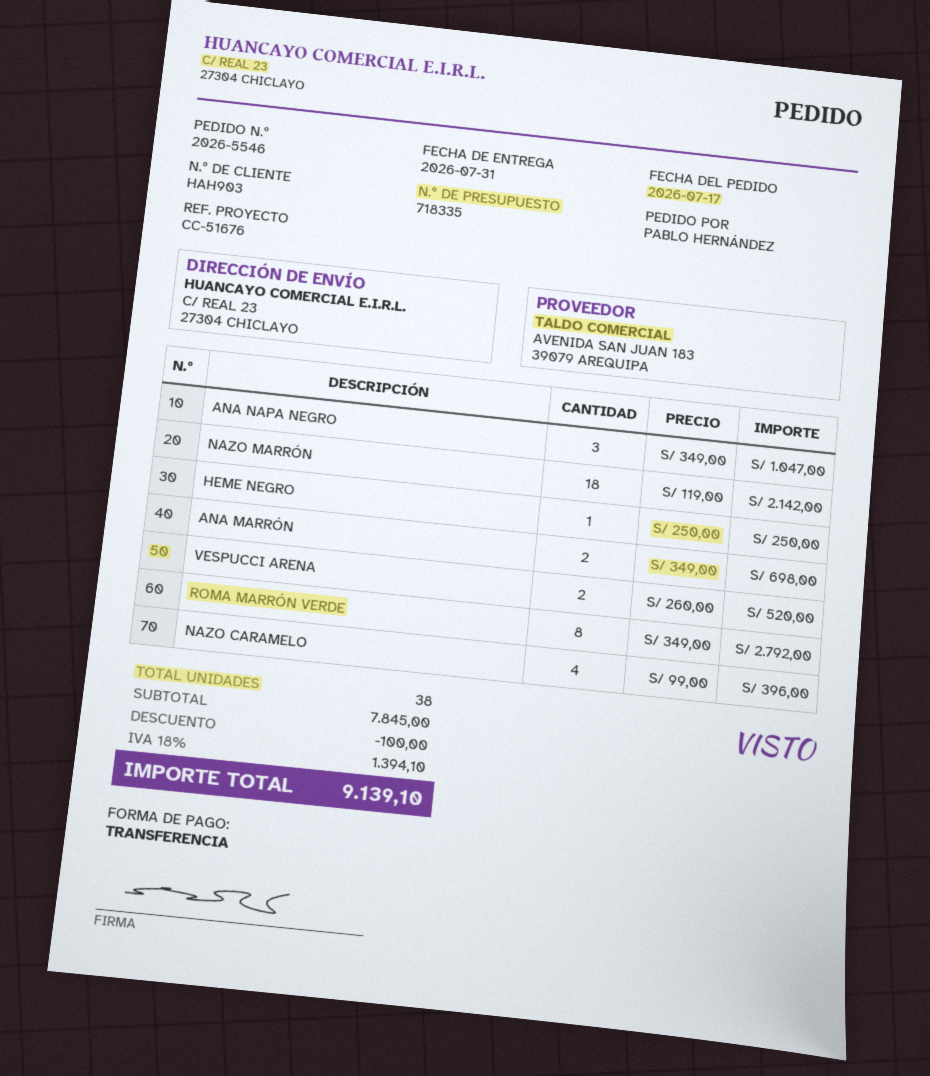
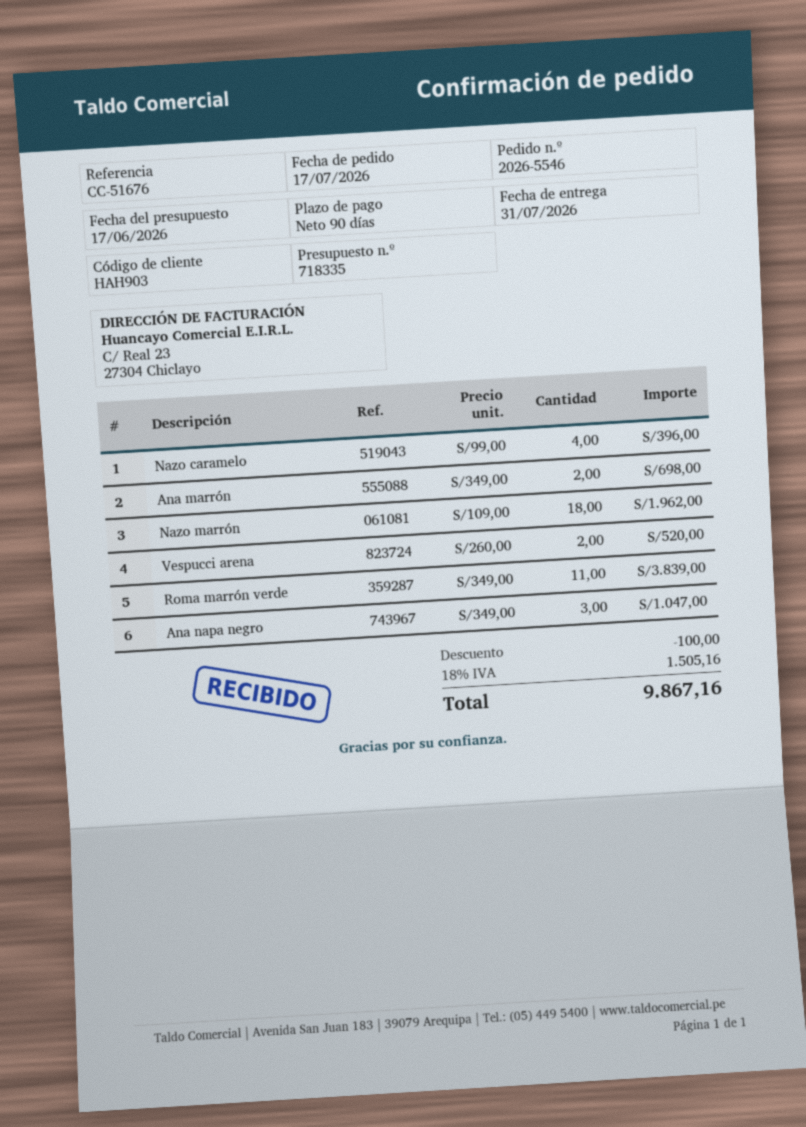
NAZO MARRÓN: 18 x 119.00 = 2142.00 -> 18 x 109.00 = 1962.00
HEME NEGRO: 1 x 250.00 = 250.00 -> none
ROMA MARRÓN VERDE: 8 x 349.00 = 2792.00 -> 11 x 349.00 = 3839.00
tax: 18% = 1394.10 -> 18% = 1505.16
total: 9139.10 -> 9867.16

